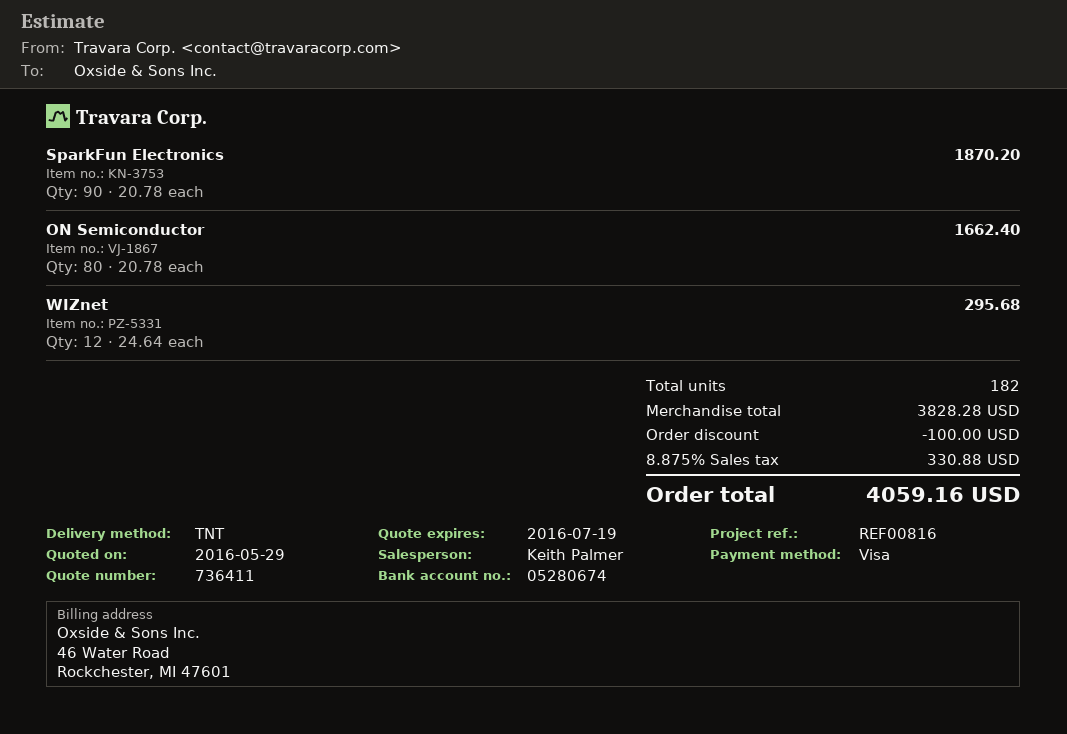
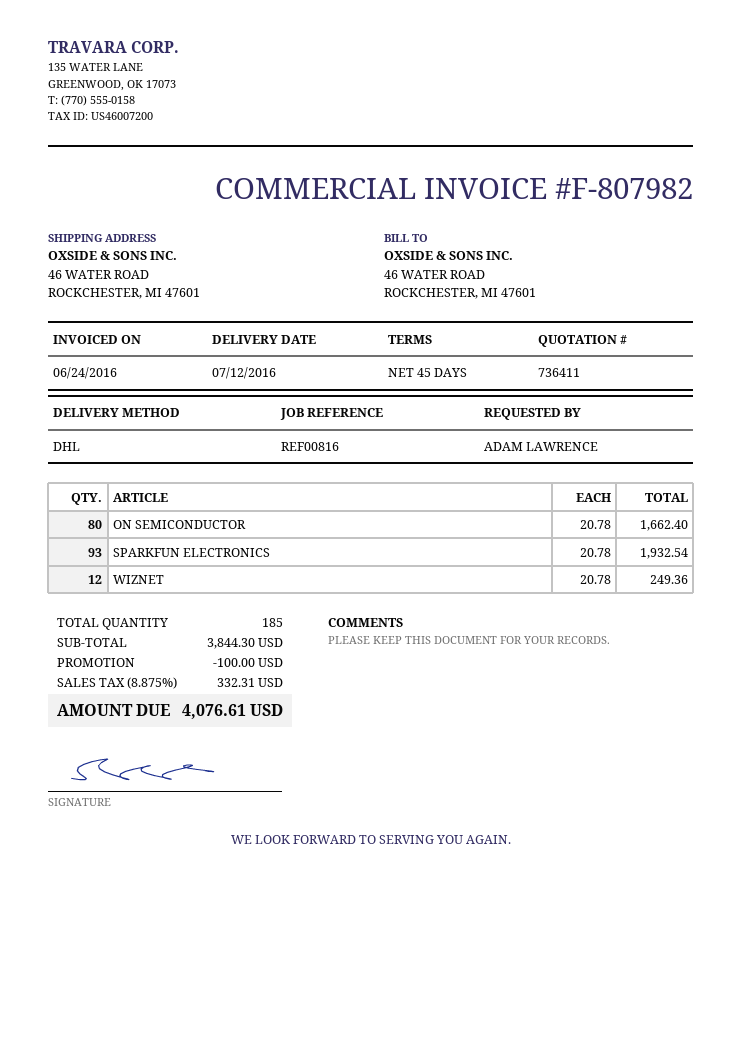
shipping method: TNT -> DHL
SparkFun Electronics: 90 x 20.78 = 1870.20 -> 93 x 20.78 = 1932.54
WIZnet: 12 x 24.64 = 295.68 -> 12 x 20.78 = 249.36
total quantity: 182 -> 185
subtotal: 3828.28 -> 3844.30
tax: 8.875% = 330.88 -> 8.875% = 332.31
total: 4059.16 -> 4076.61

